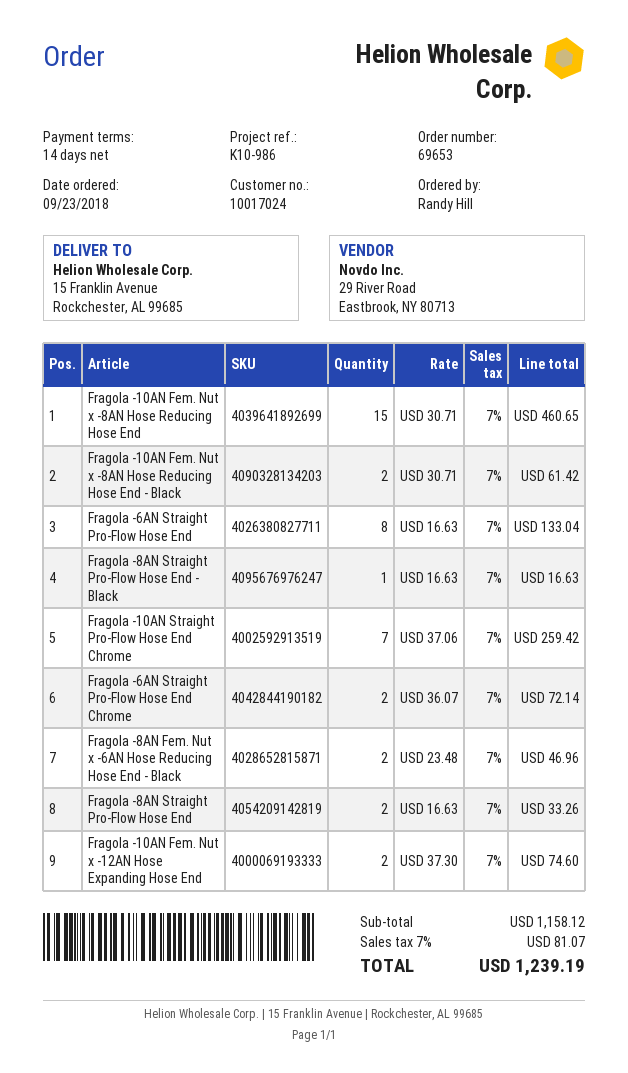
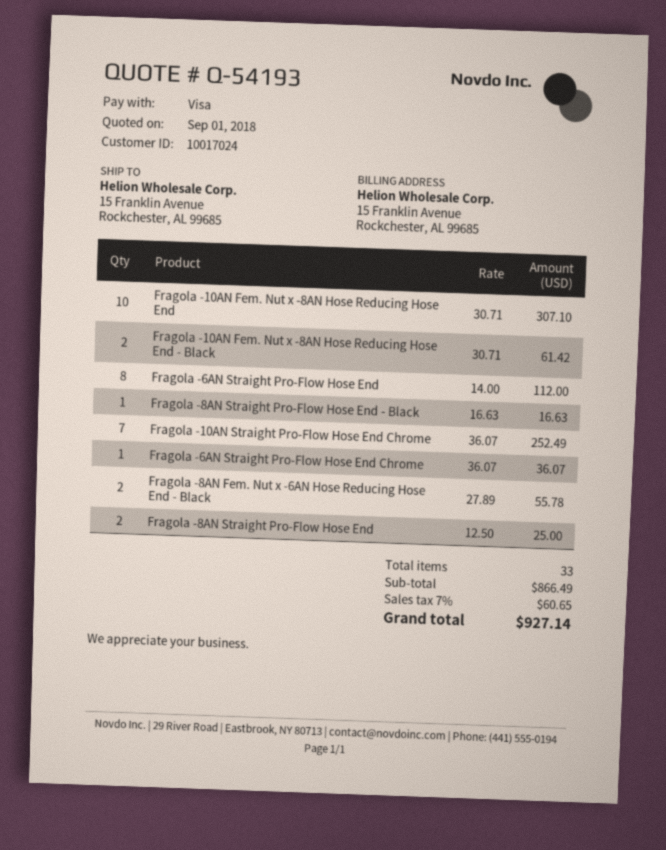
Fragola -10AN Fem. Nut x -8AN Hose Reducing Hose End: 15 x 30.71 = 460.65 -> 10 x 30.71 = 307.10
Fragola -6AN Straight Pro-Flow Hose End: 8 x 16.63 = 133.04 -> 8 x 14.00 = 112.00
Fragola -10AN Straight Pro-Flow Hose End Chrome: 7 x 37.06 = 259.42 -> 7 x 36.07 = 252.49
Fragola -6AN Straight Pro-Flow Hose End Chrome: 2 x 36.07 = 72.14 -> 1 x 36.07 = 36.07
Fragola -8AN Fem. Nut x -6AN Hose Reducing Hose End - Black: 2 x 23.48 = 46.96 -> 2 x 27.89 = 55.78
Fragola -8AN Straight Pro-Flow Hose End: 2 x 16.63 = 33.26 -> 2 x 12.50 = 25.00
Fragola -10AN Fem. Nut x -12AN Hose Expanding Hose End: 2 x 37.30 = 74.60 -> none
subtotal: 1158.12 -> 866.49
tax: 7% = 81.07 -> 7% = 60.65
total: 1239.19 -> 927.14

